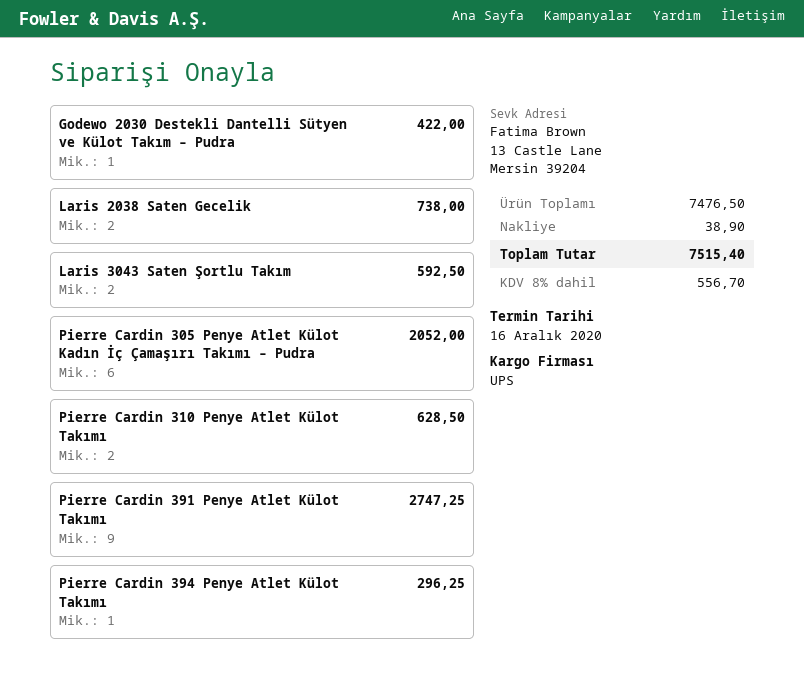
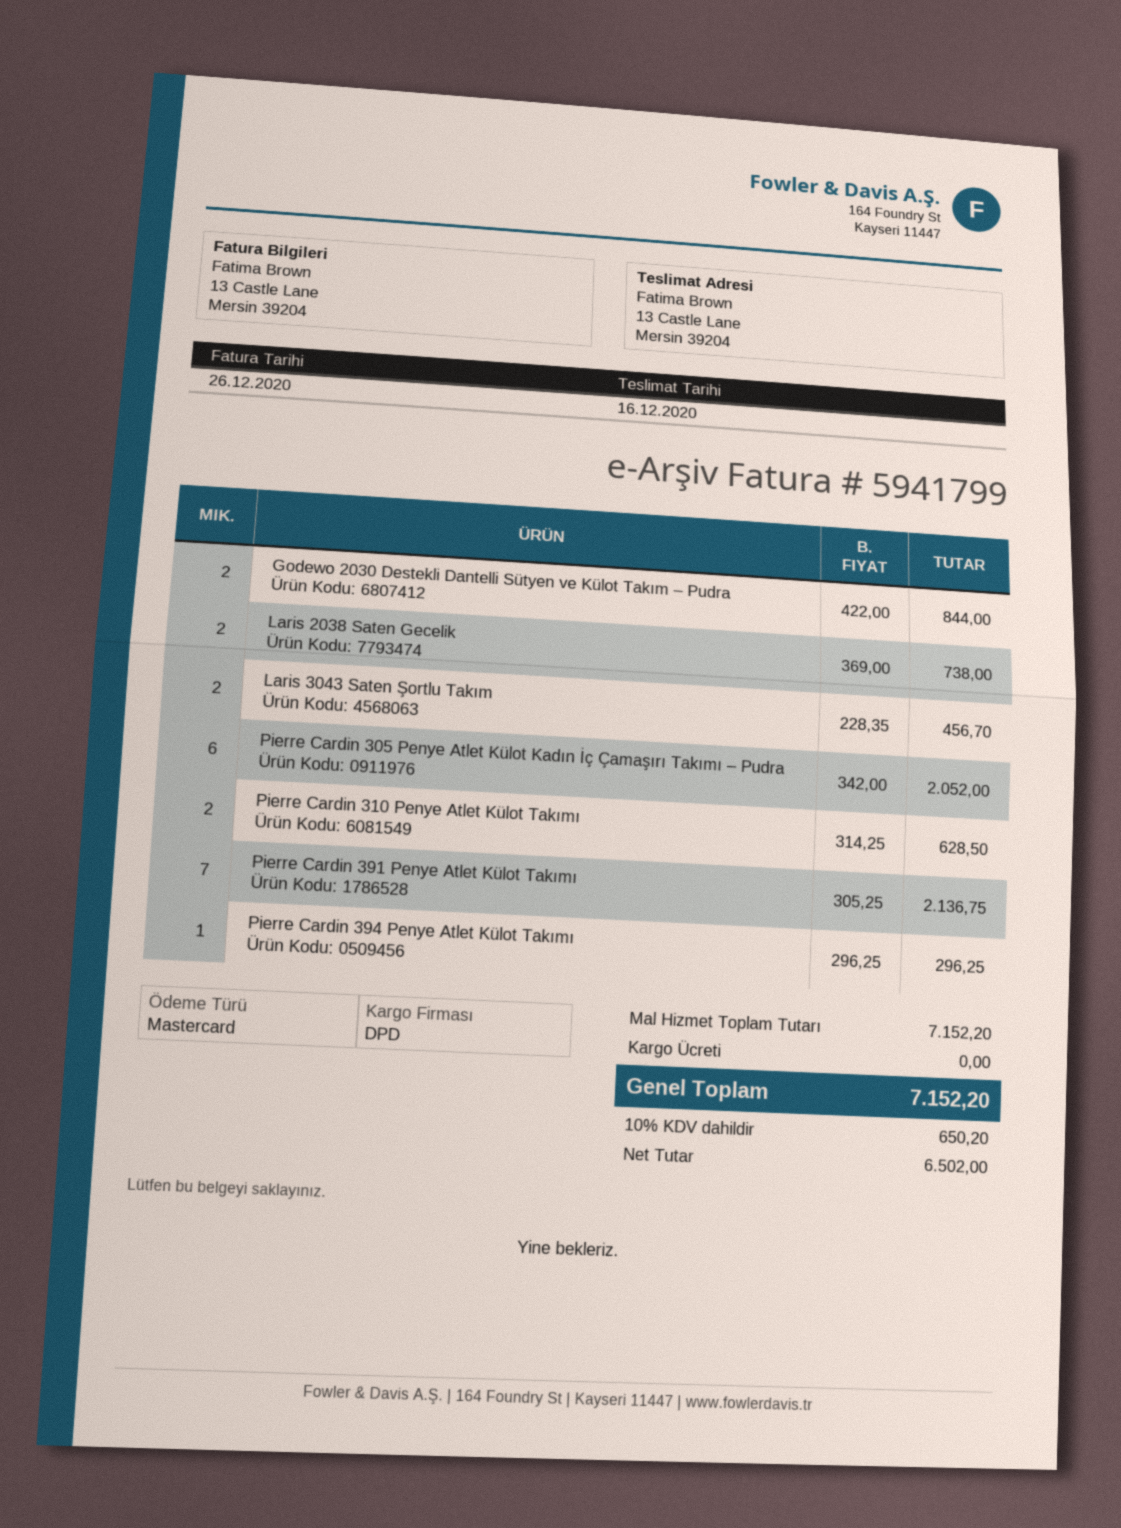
shipping method: UPS -> DPD
Godewo 2030 Destekli Dantelli Sütyen ve Külot Takım – Pudra: 1 for 422.00 -> 2 for 844.00
Laris 3043 Saten Şortlu Takım: 2 for 592.50 -> 2 for 456.70
Pierre Cardin 391 Penye Atlet Külot Takımı: 9 for 2747.25 -> 7 for 2136.75
subtotal: 7476.50 -> 7152.20
shipping: 38.90 -> 0.00
tax: 8% = 556.70 -> 10% = 650.20
total: 7515.40 -> 7152.20

